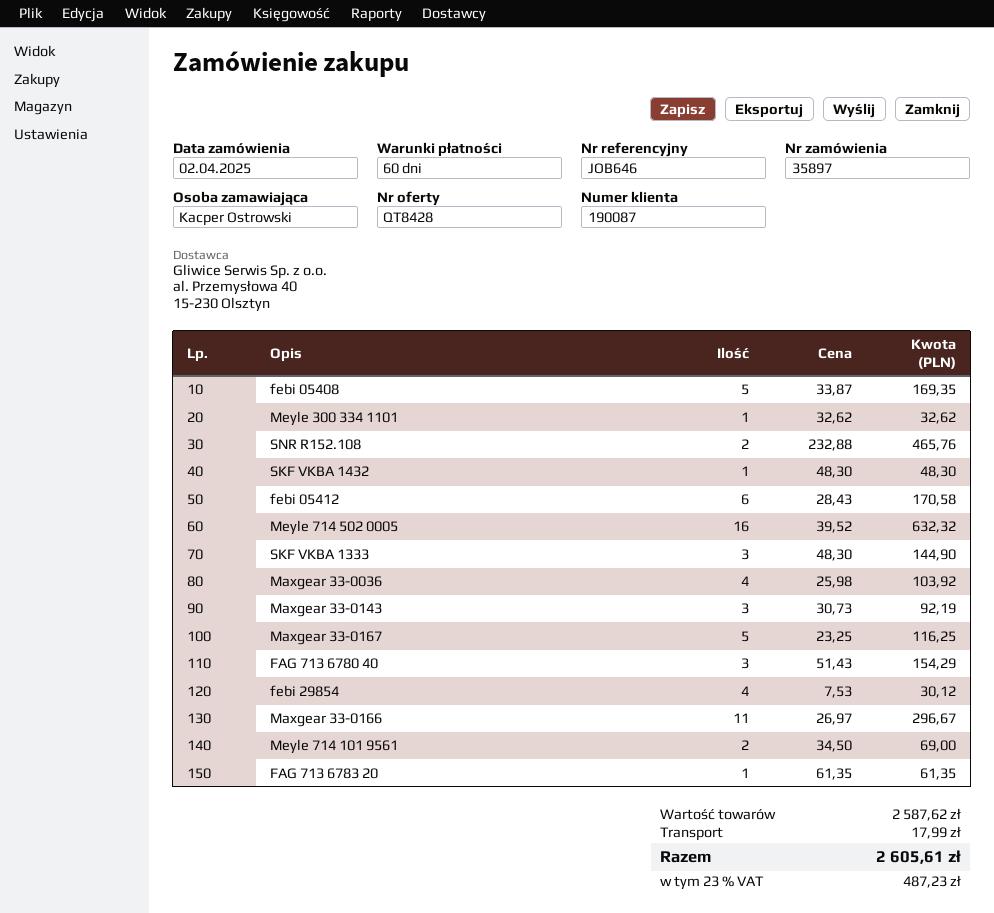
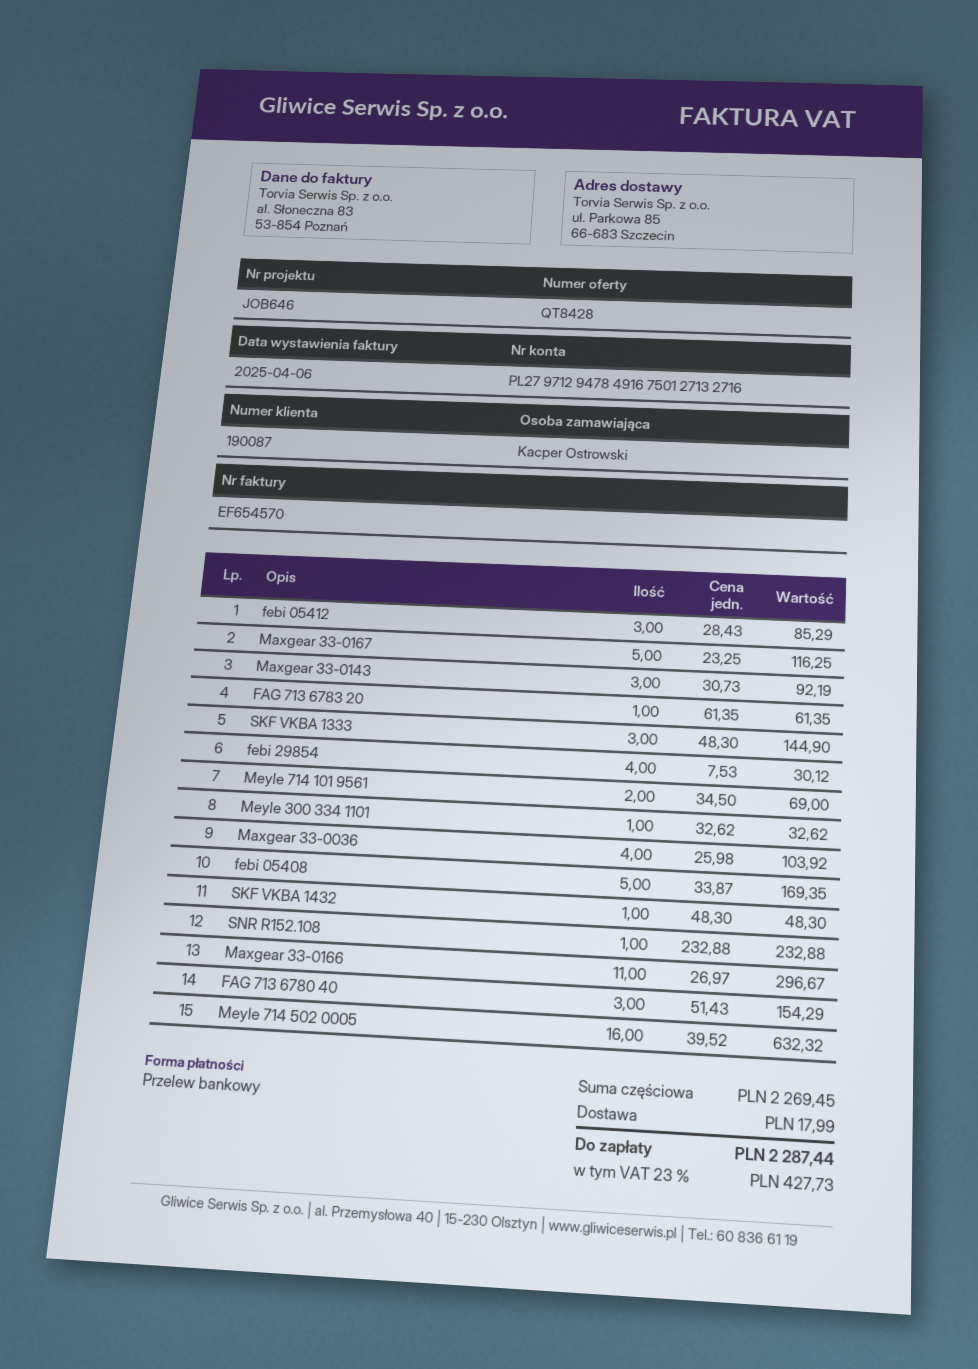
SNR R152.108: 2 x 232.88 = 465.76 -> 1 x 232.88 = 232.88
febi 05412: 6 x 28.43 = 170.58 -> 3 x 28.43 = 85.29
subtotal: 2587.62 -> 2269.45
tax: 23% = 487.23 -> 23% = 427.73
total: 2605.61 -> 2287.44

